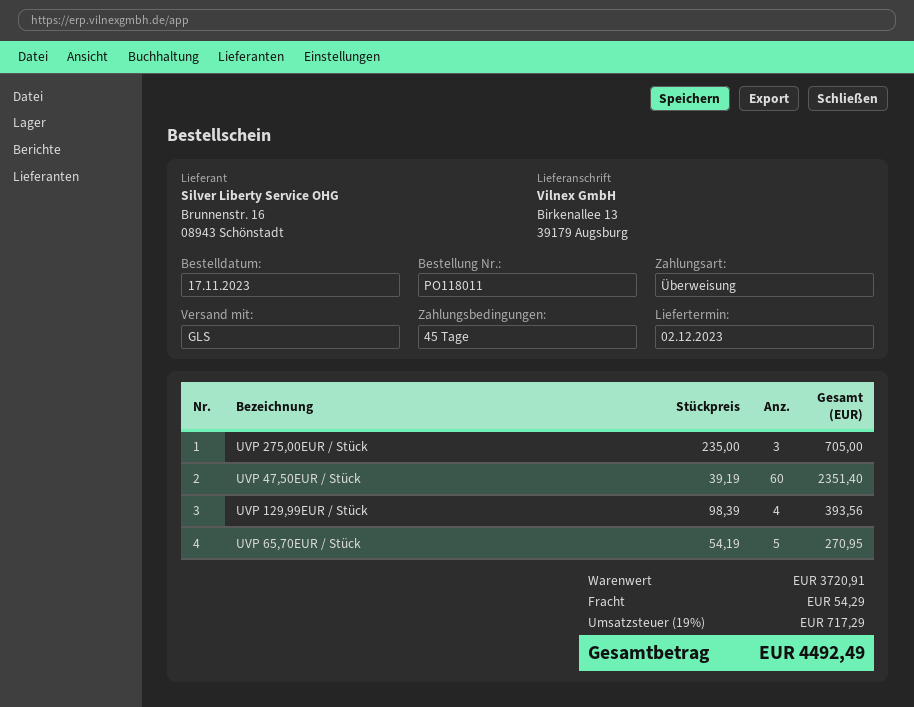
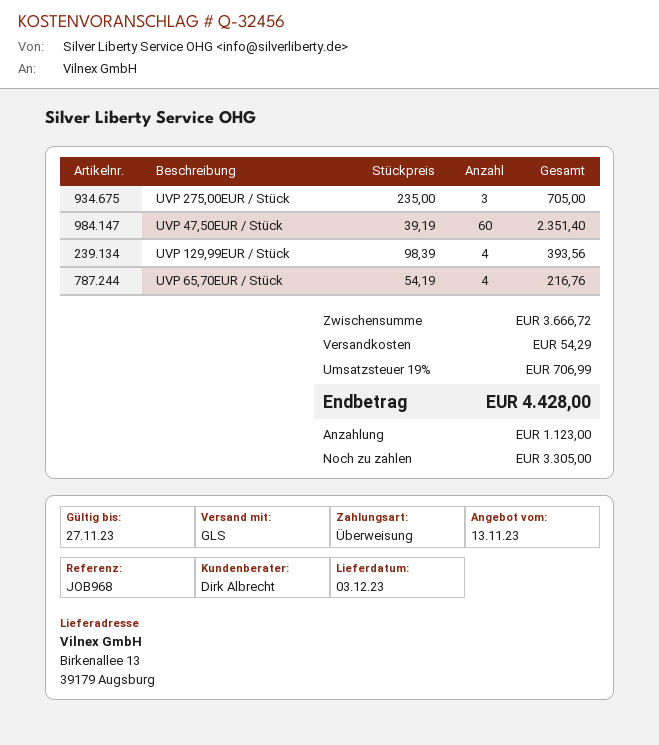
delivery date: 2023-12-02 -> 2023-12-03
UVP 65,70EUR / Stück: 5 x 54.19 = 270.95 -> 4 x 54.19 = 216.76
subtotal: 3720.91 -> 3666.72
tax: 19% = 717.29 -> 19% = 706.99
total: 4492.49 -> 4428.00

